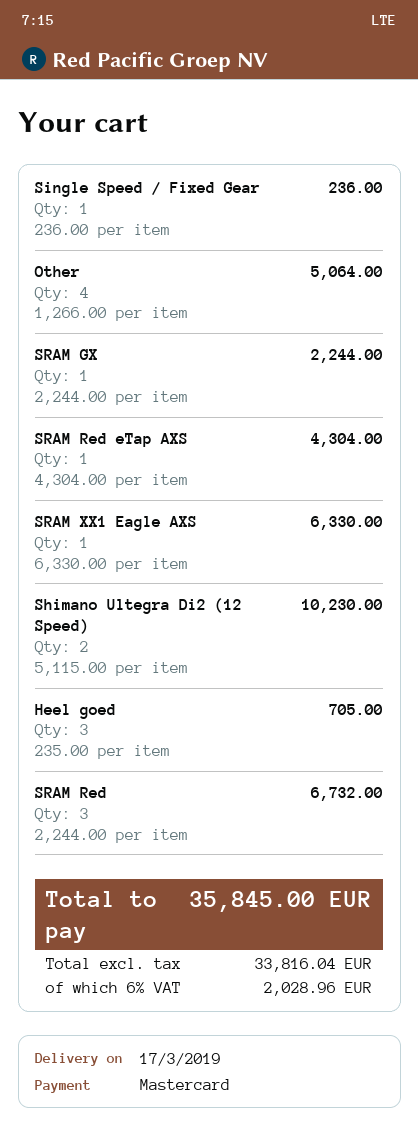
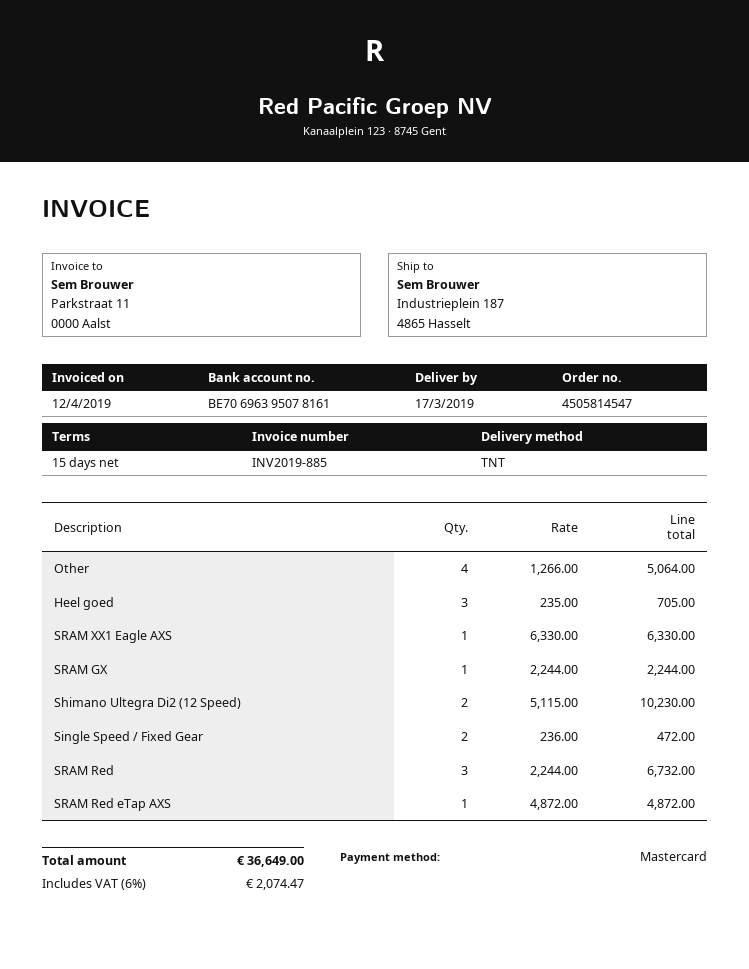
Single Speed / Fixed Gear: 1 x 236.00 = 236.00 -> 2 x 236.00 = 472.00
SRAM Red eTap AXS: 1 x 4304.00 = 4304.00 -> 1 x 4872.00 = 4872.00
tax: 6% = 2028.96 -> 6% = 2074.47
total: 35845.00 -> 36649.00

